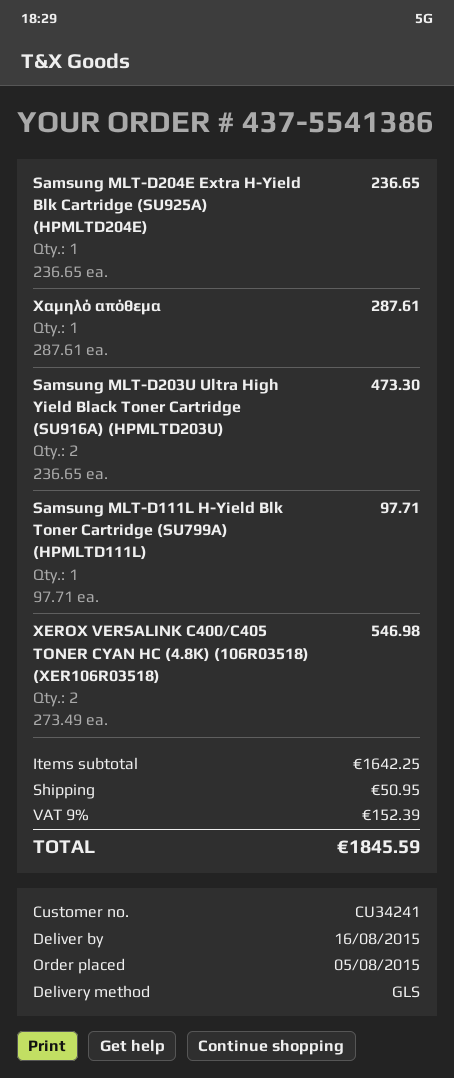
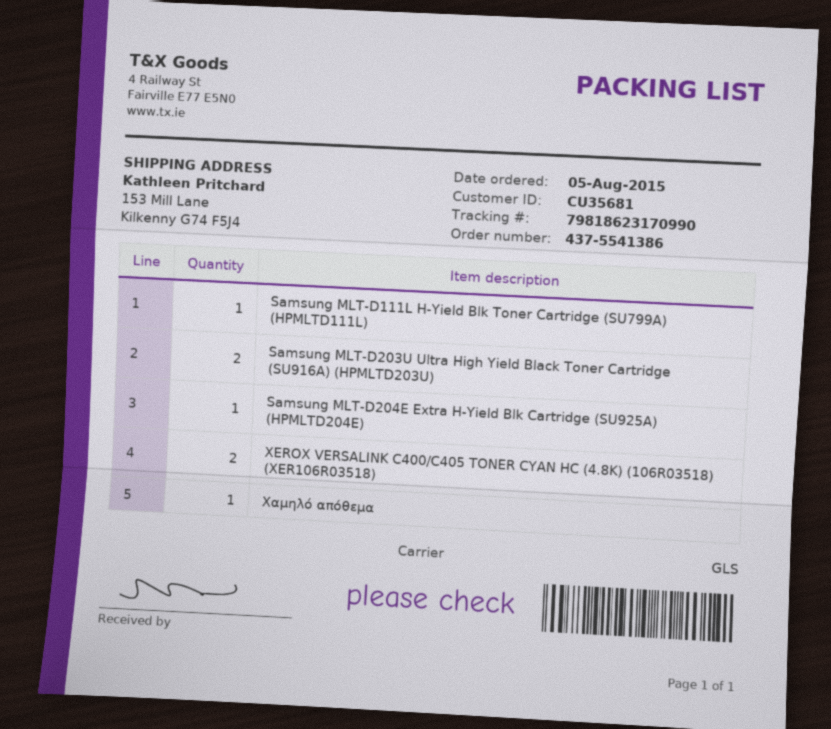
customer number: CU34241 -> CU35681

